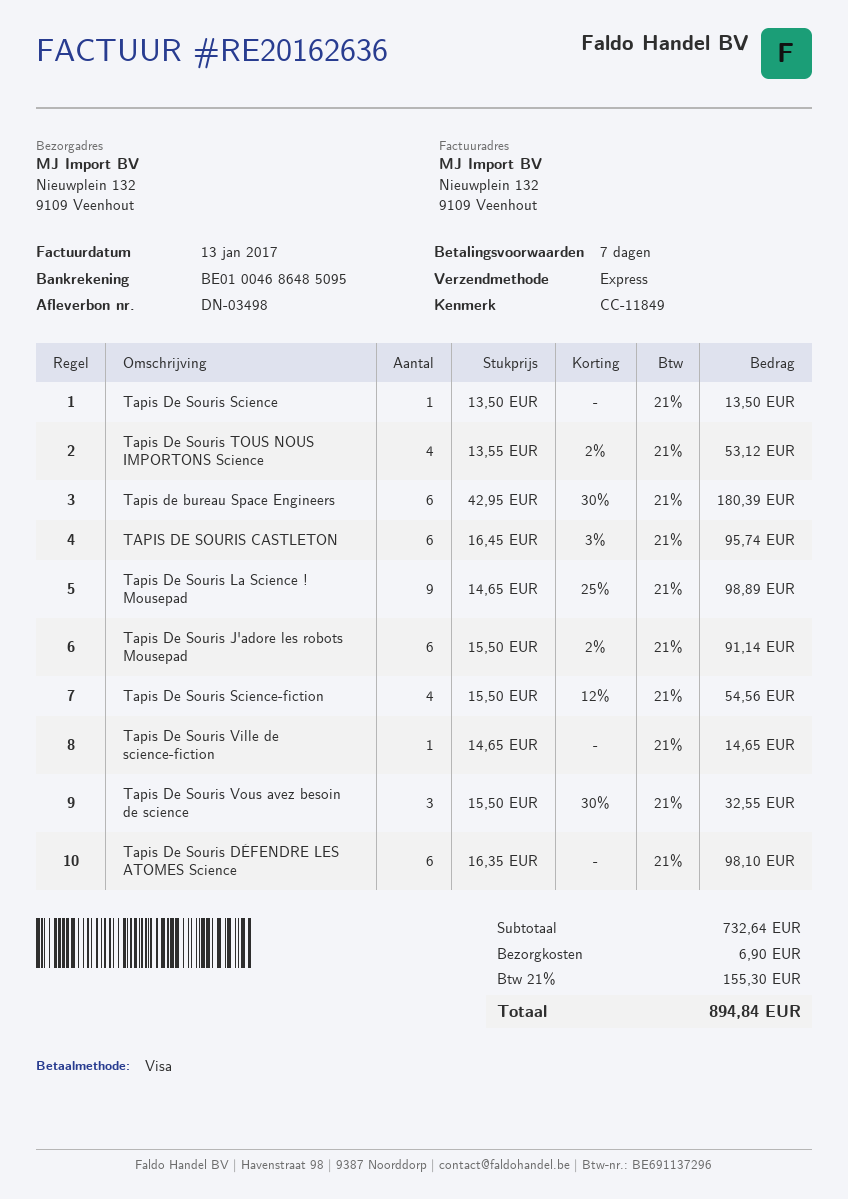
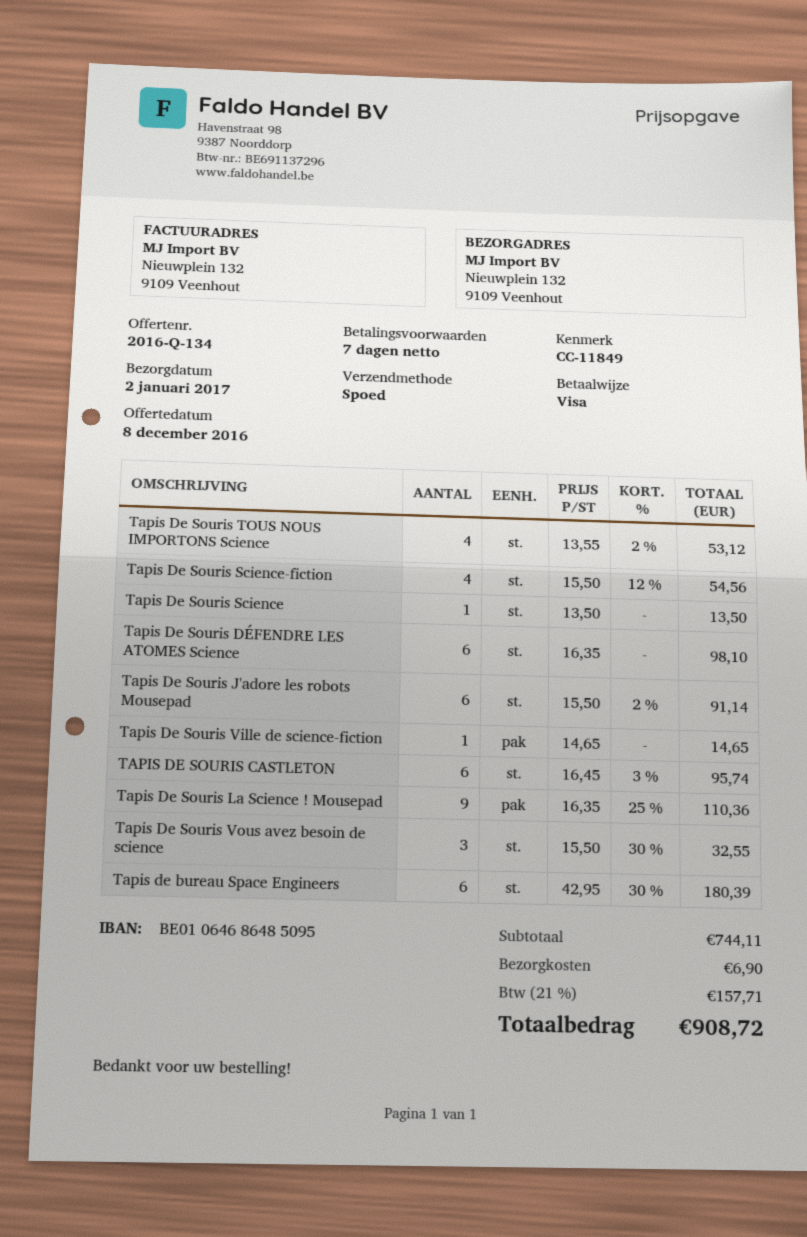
bank account: BE01004686485095 -> BE01064686485095
Tapis De Souris La Science ! Mousepad: 9 x 14.65 - 25% = 98.89 -> 9 x 16.35 - 25% = 110.36
subtotal: 732.64 -> 744.11
tax: 21% = 155.30 -> 21% = 157.71
total: 894.84 -> 908.72

